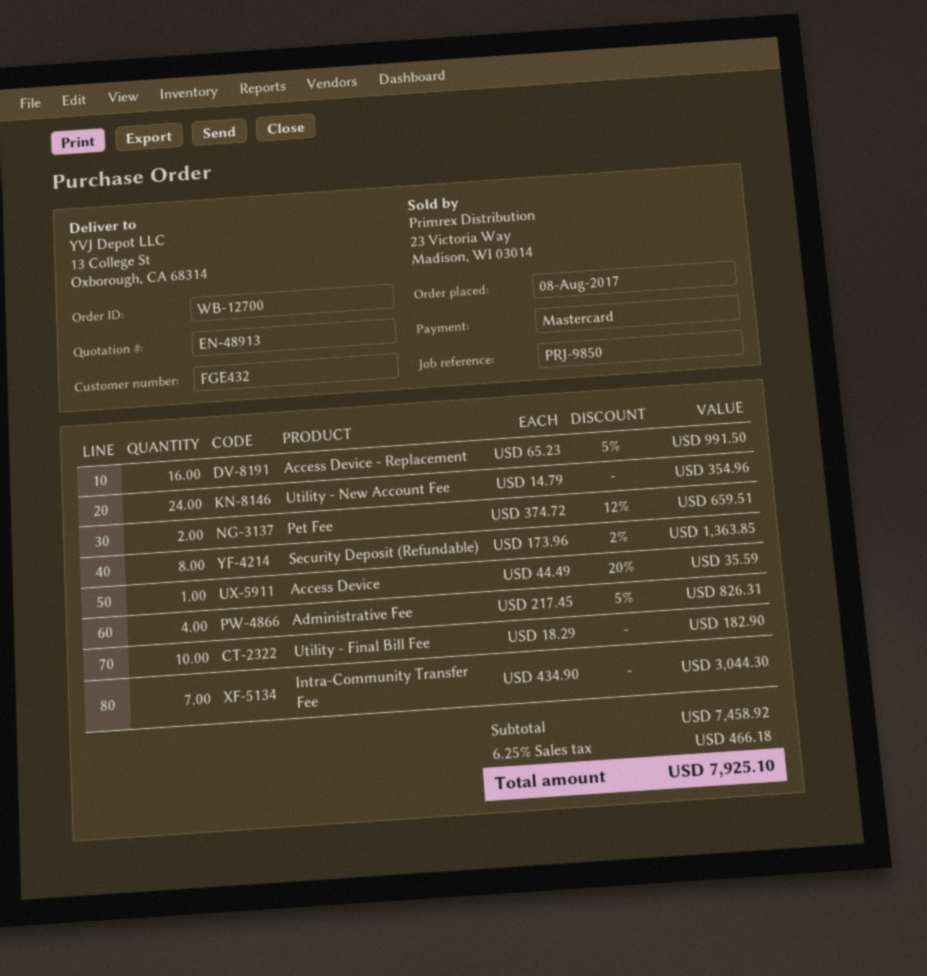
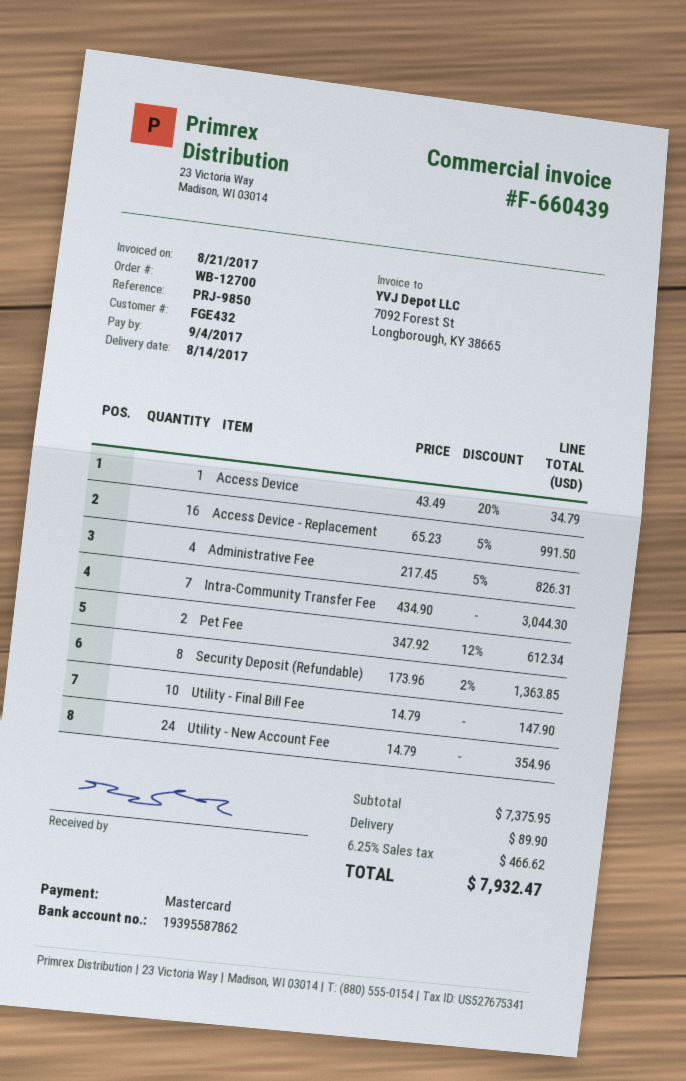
Pet Fee: 2 x 374.72 - 12% = 659.51 -> 2 x 347.92 - 12% = 612.34
Access Device: 1 x 44.49 - 20% = 35.59 -> 1 x 43.49 - 20% = 34.79
Utility - Final Bill Fee: 10 x 18.29 = 182.90 -> 10 x 14.79 = 147.90
subtotal: 7458.92 -> 7375.95
shipping: none -> 89.90
tax: 6.25% = 466.18 -> 6.25% = 466.62
total: 7925.10 -> 7932.47

